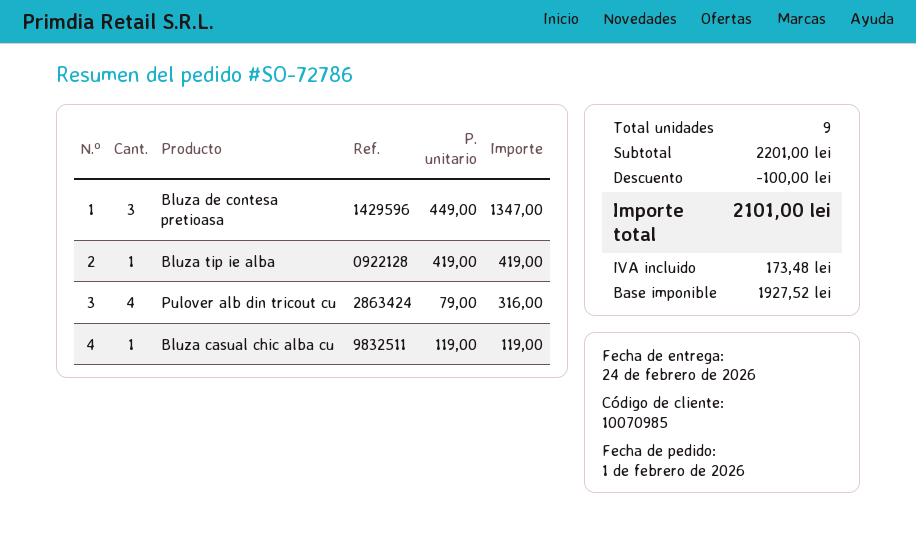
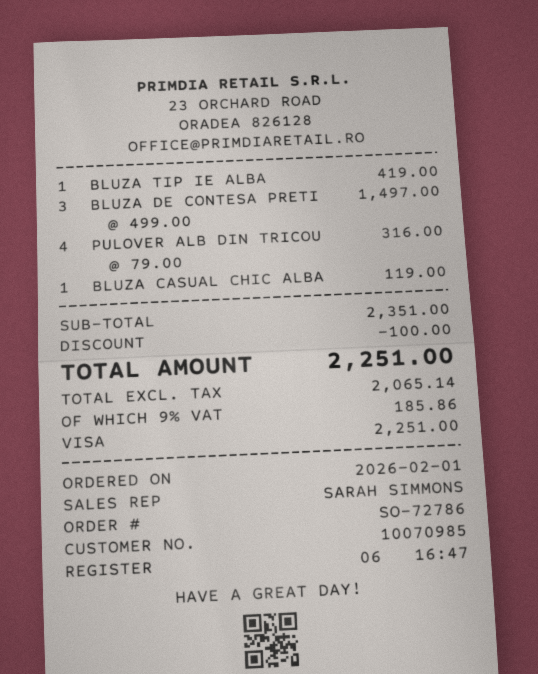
Bluza de contesa pretioasa: 3 x 449.00 = 1347.00 -> 3 x 499.00 = 1497.00
subtotal: 2201.00 -> 2351.00
net: 1927.52 -> 2065.14
tax: 173.48 -> 185.86
total: 2101.00 -> 2251.00

